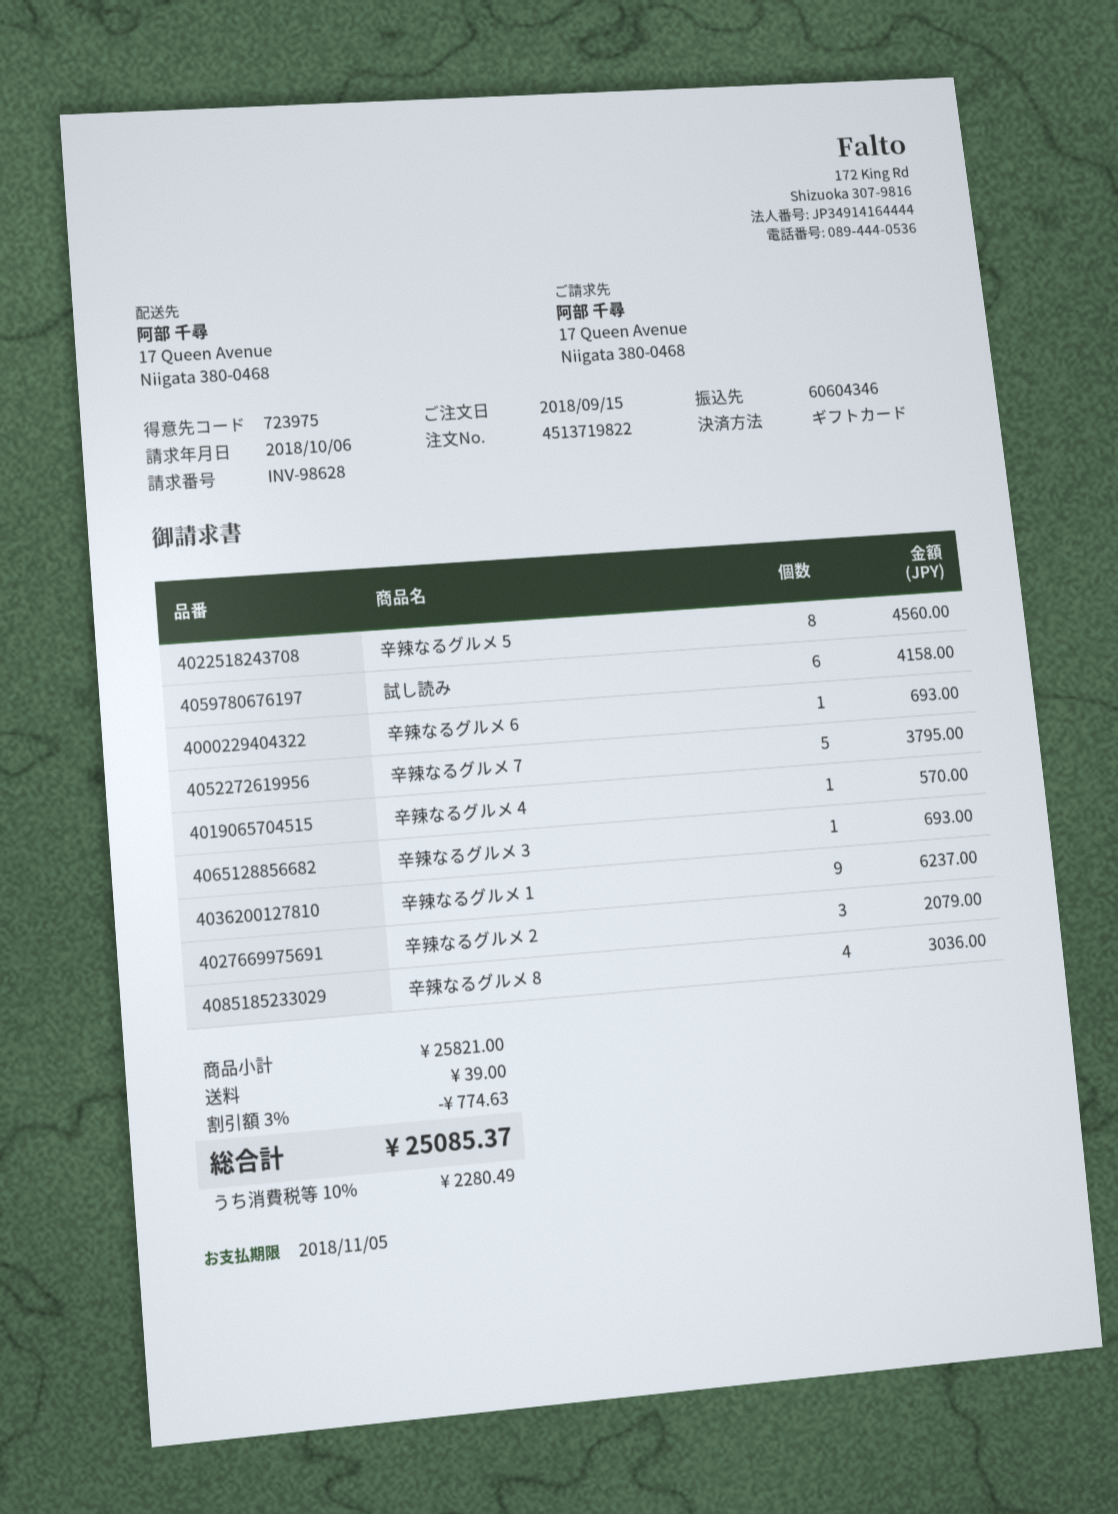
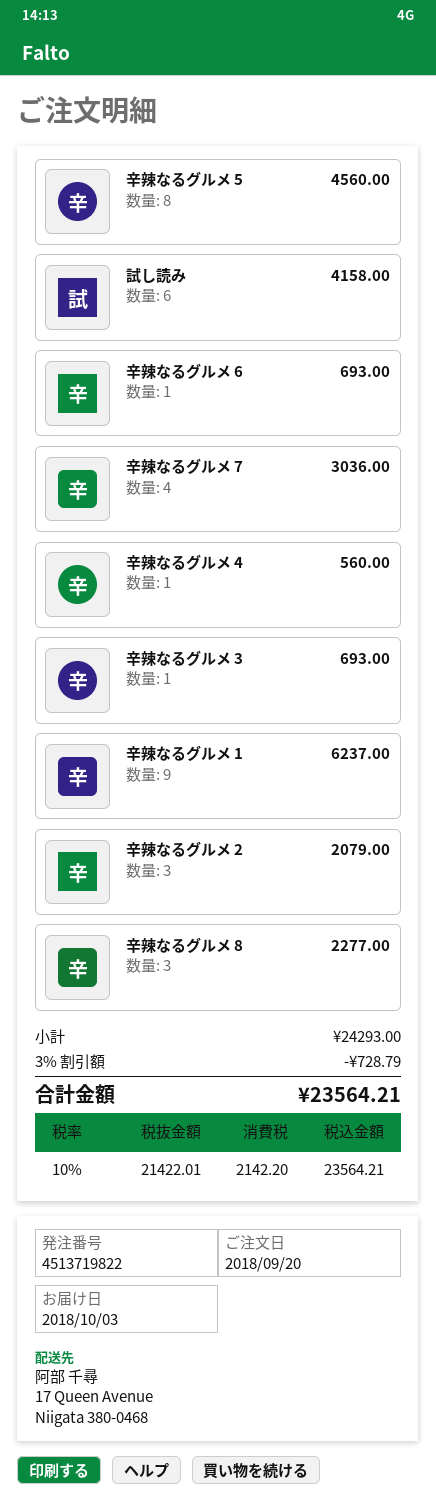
order date: 2018-09-15 -> 2018-09-20
辛辣なるグルメ 7: 5 for 3795.00 -> 4 for 3036.00
辛辣なるグルメ 4: 1 for 570.00 -> 1 for 560.00
辛辣なるグルメ 8: 4 for 3036.00 -> 3 for 2277.00
subtotal: 25821.00 -> 24293.00
discount: 3% = 774.63 -> 3% = 728.79
shipping: 39.00 -> none
tax: 10% = 2280.49 -> 10% = 2142.20
total: 25085.37 -> 23564.21

